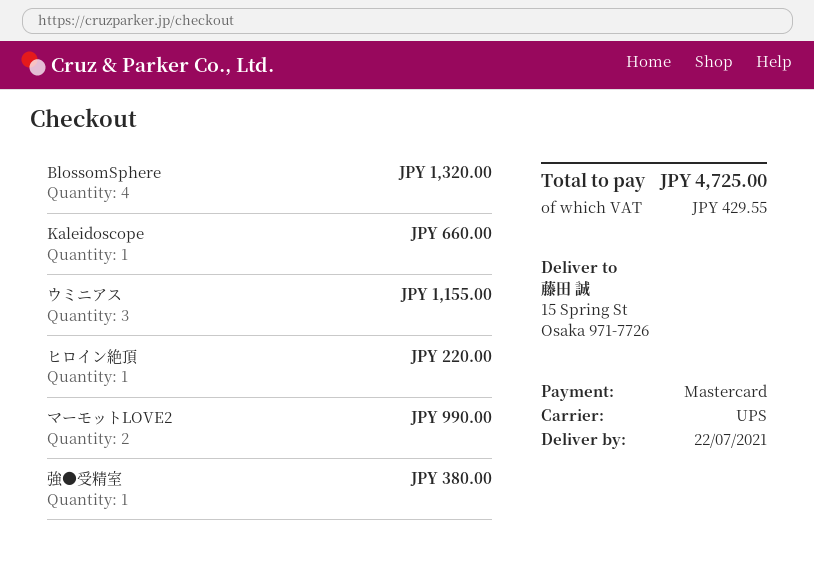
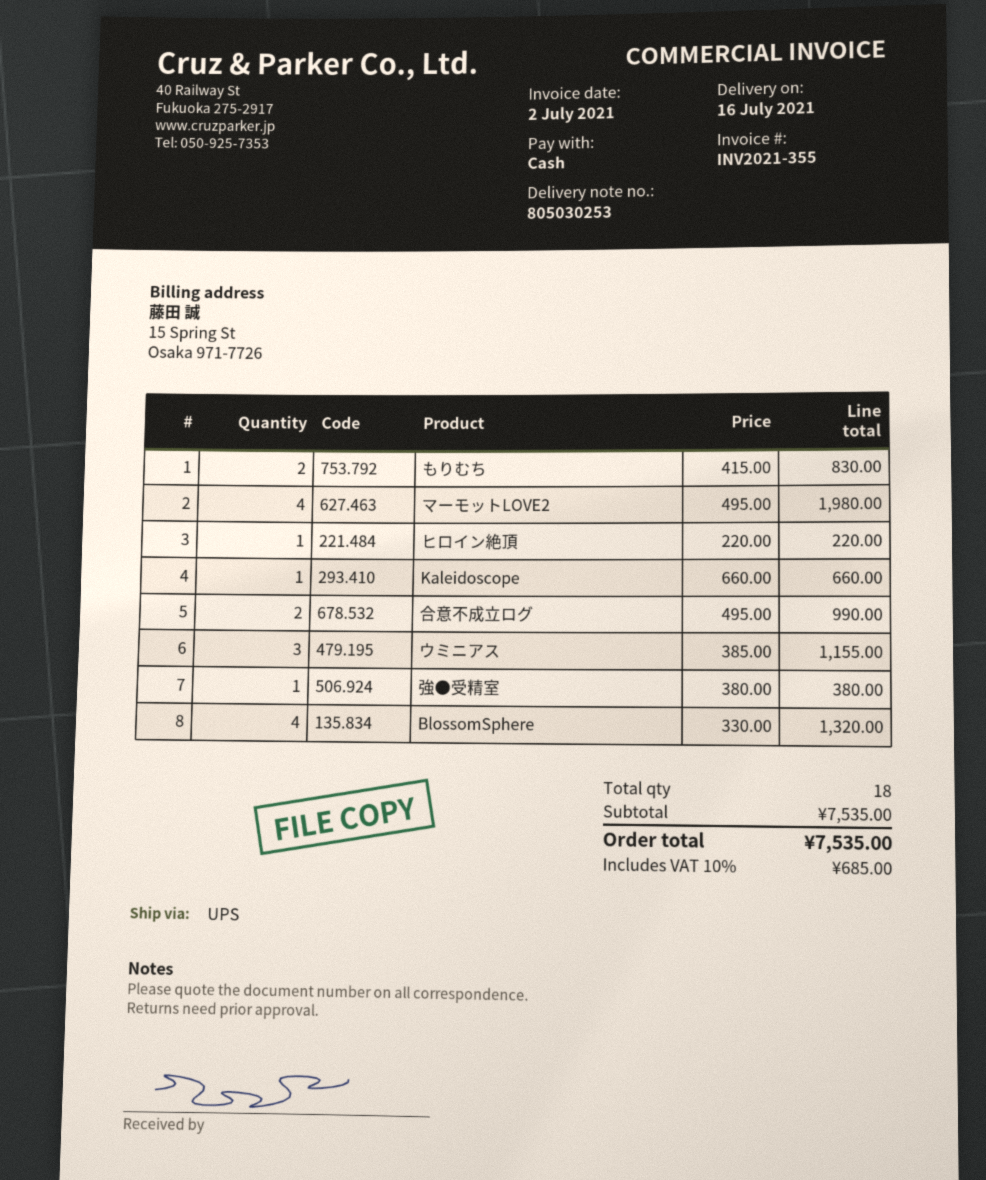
delivery date: 2021-07-22 -> 2021-07-16
payment method: Mastercard -> cash
マーモットLOVE2: 2 for 990.00 -> 4 for 1980.00
もりむち: none -> 2 for 830.00
合意不成立ログ: none -> 2 for 990.00
tax: 429.55 -> 685.00
total: 4725.00 -> 7535.00

